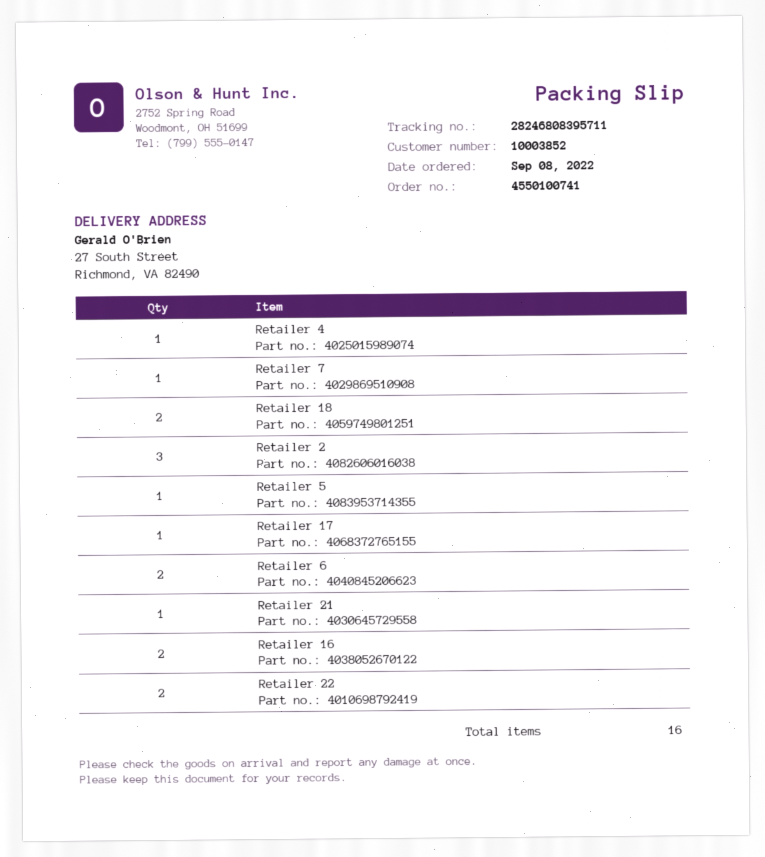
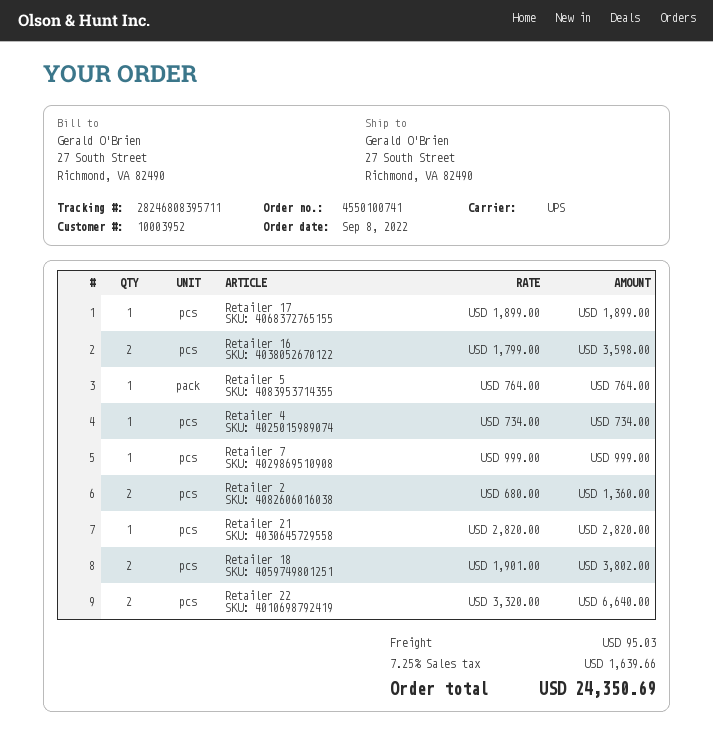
customer number: 10003852 -> 10003952
Retailer 2: 3 -> 2
Retailer 6: 2 -> none

